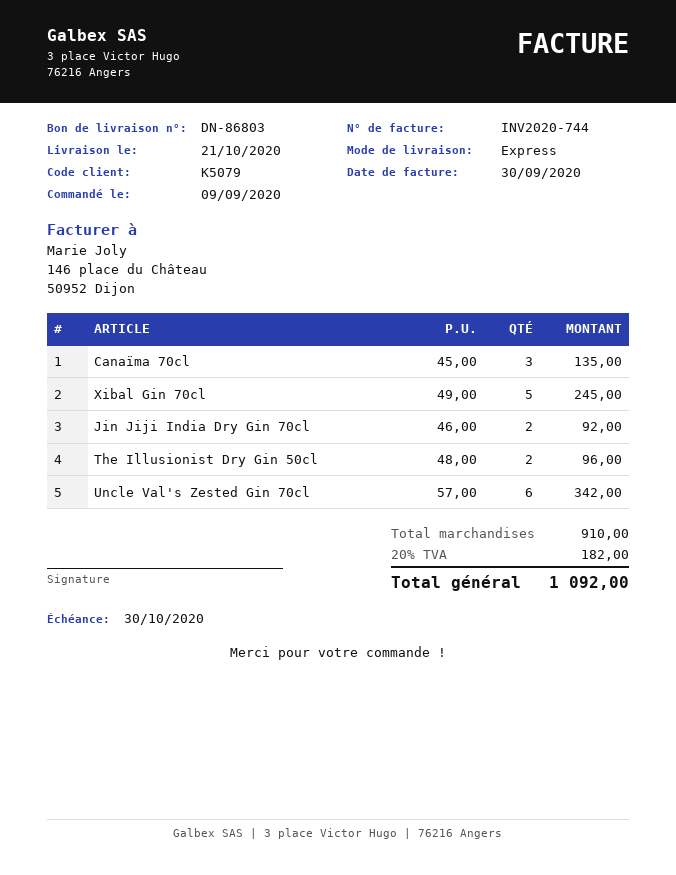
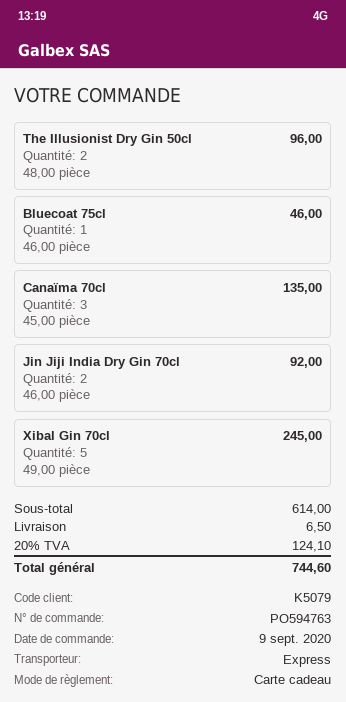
Uncle Val's Zested Gin 70cl: 6 x 57.00 = 342.00 -> none
Bluecoat 75cl: none -> 1 x 46.00 = 46.00
subtotal: 910.00 -> 614.00
shipping: none -> 6.50
tax: 20% = 182.00 -> 20% = 124.10
total: 1092.00 -> 744.60

